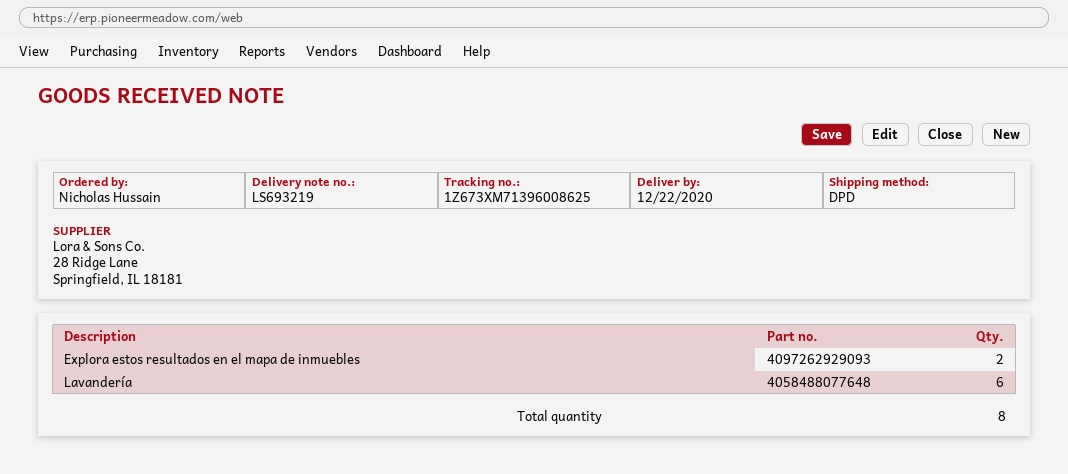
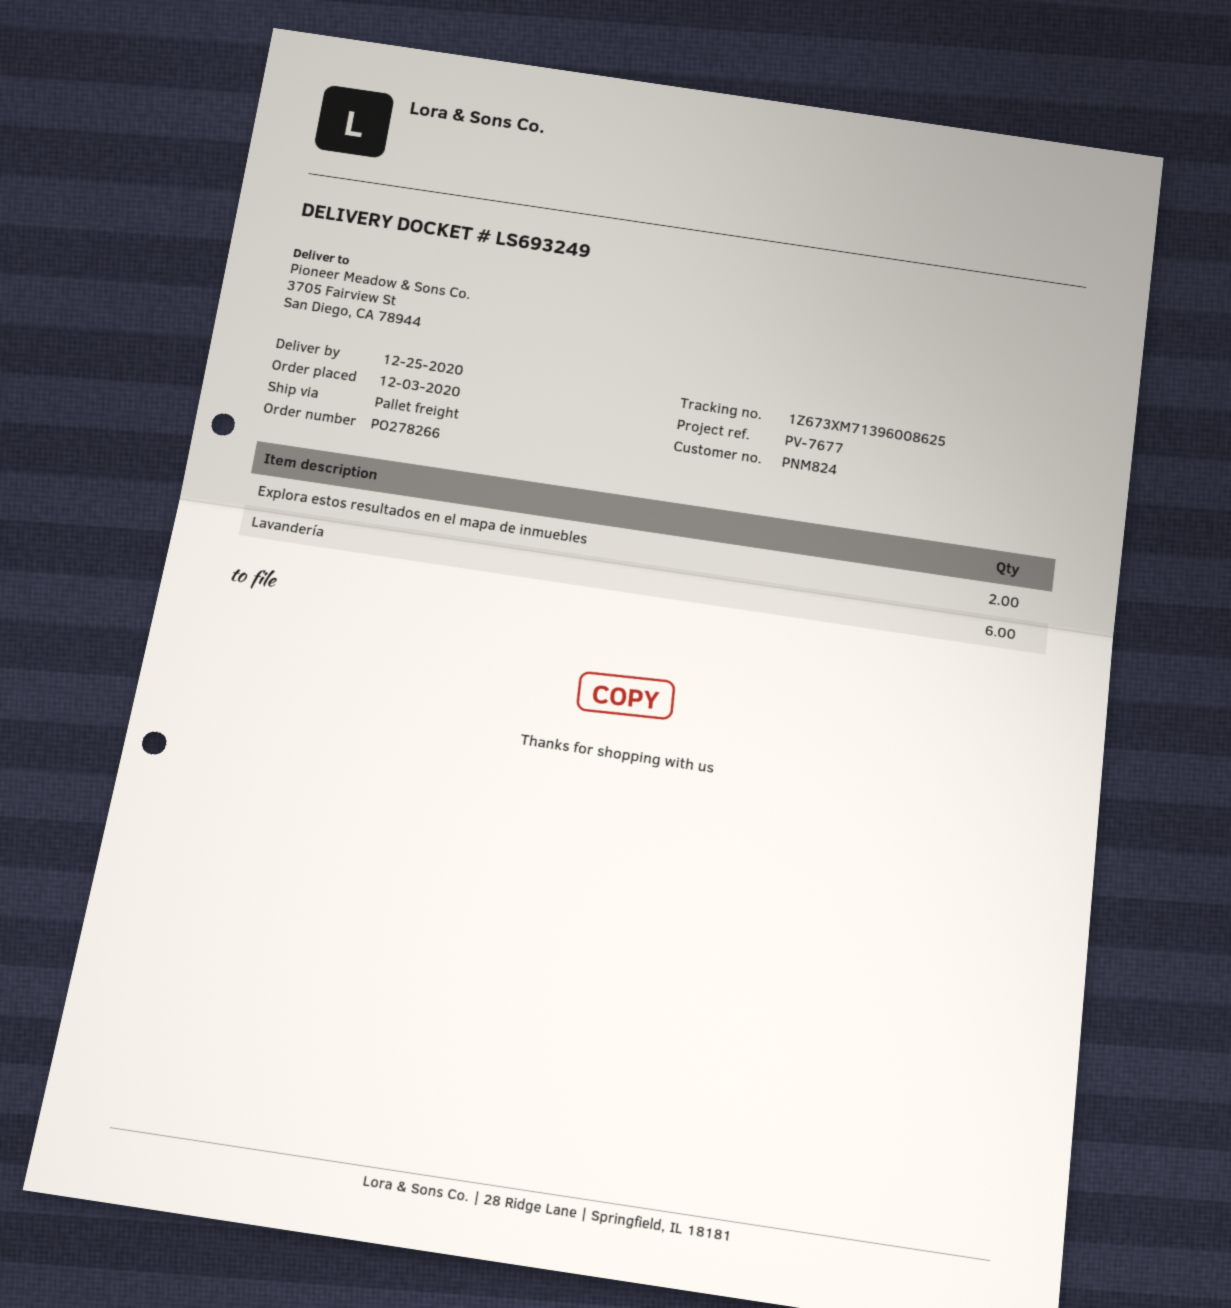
delivery note number: LS693219 -> LS693249
delivery date: 2020-12-22 -> 2020-12-25
shipping method: DPD -> pallet freight

